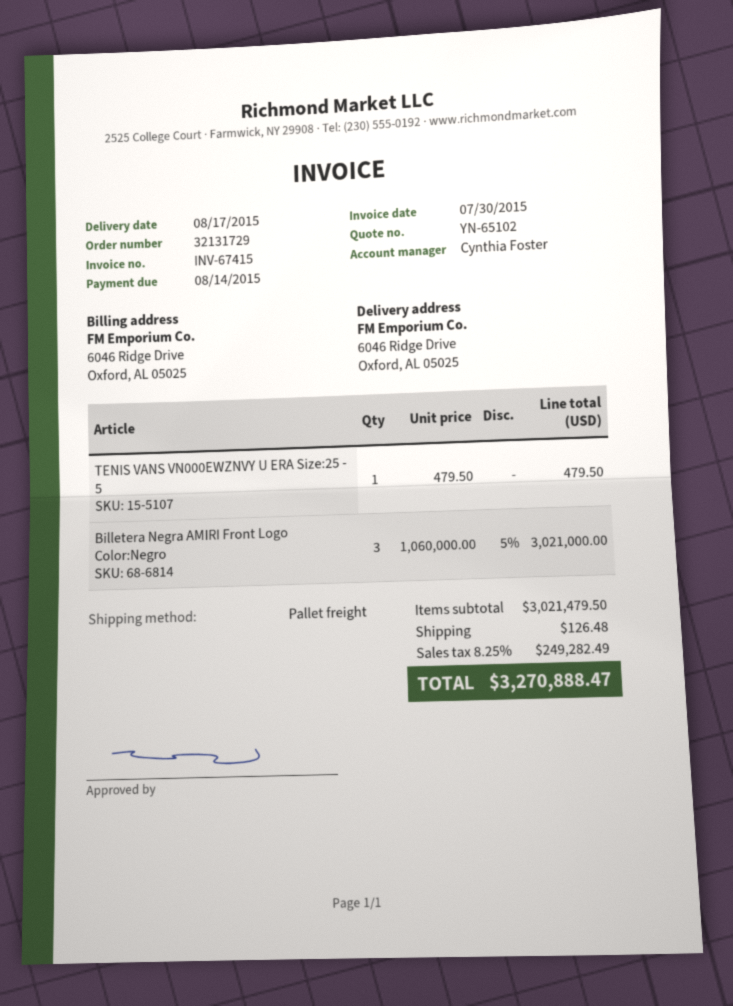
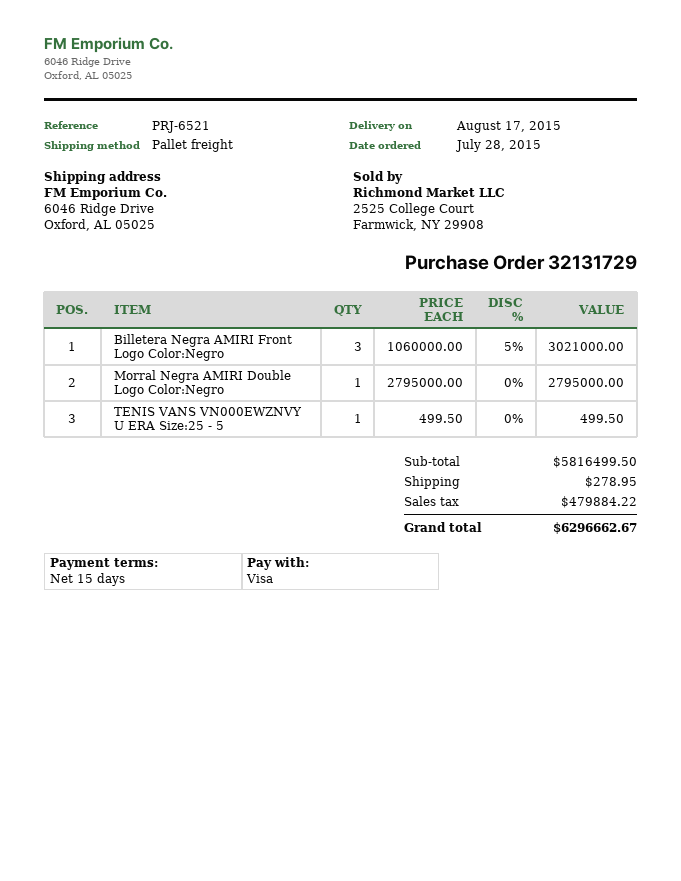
TENIS VANS VN000EWZNVY U ERA Size:25 - 5: 1 x 479.50 = 479.50 -> 1 x 499.50 = 499.50
Morral Negra AMIRI Double Logo Color:Negro: none -> 1 x 2795000.00 = 2795000.00
subtotal: 3021479.50 -> 5816499.50
shipping: 126.48 -> 278.95
tax: 249282.49 -> 479884.22
total: 3270888.47 -> 6296662.67

